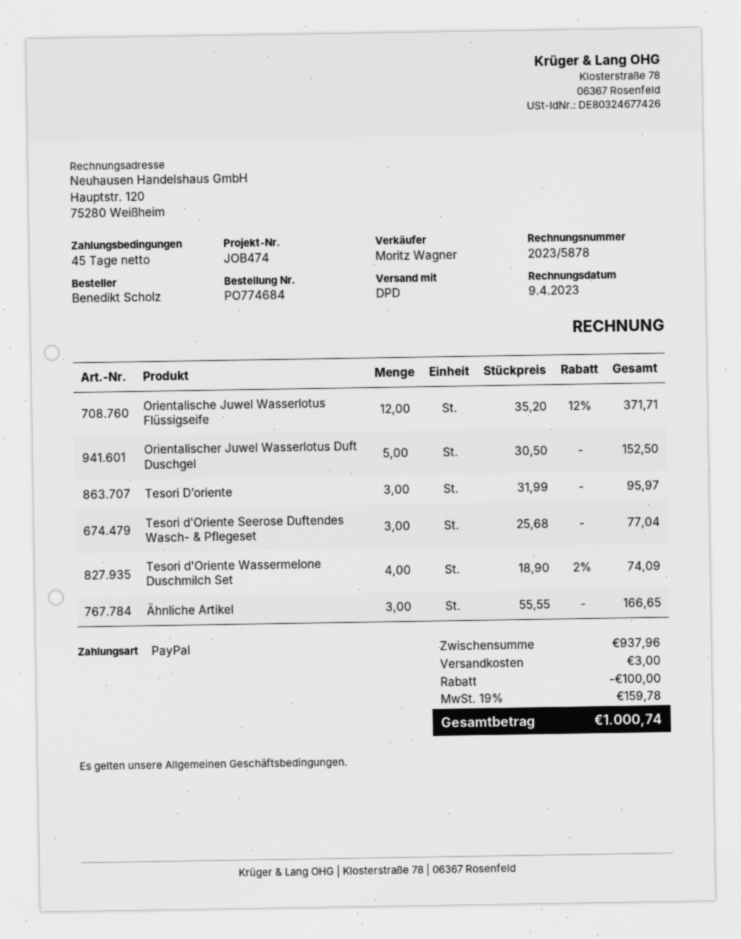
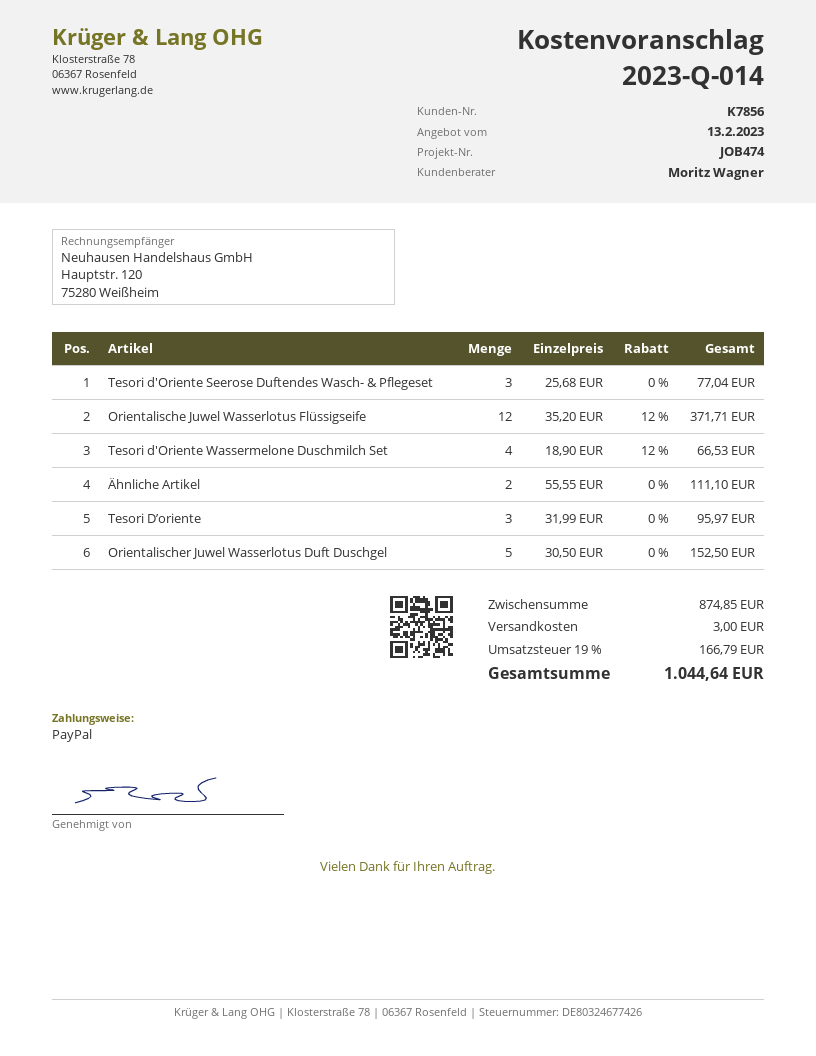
Tesori d'Oriente Wassermelone Duschmilch Set: 4 x 18.90 - 2% = 74.09 -> 4 x 18.90 - 12% = 66.53
Ähnliche Artikel: 3 x 55.55 = 166.65 -> 2 x 55.55 = 111.10
subtotal: 937.96 -> 874.85
discount: 100.00 -> none
tax: 19% = 159.78 -> 19% = 166.79
total: 1000.74 -> 1044.64

